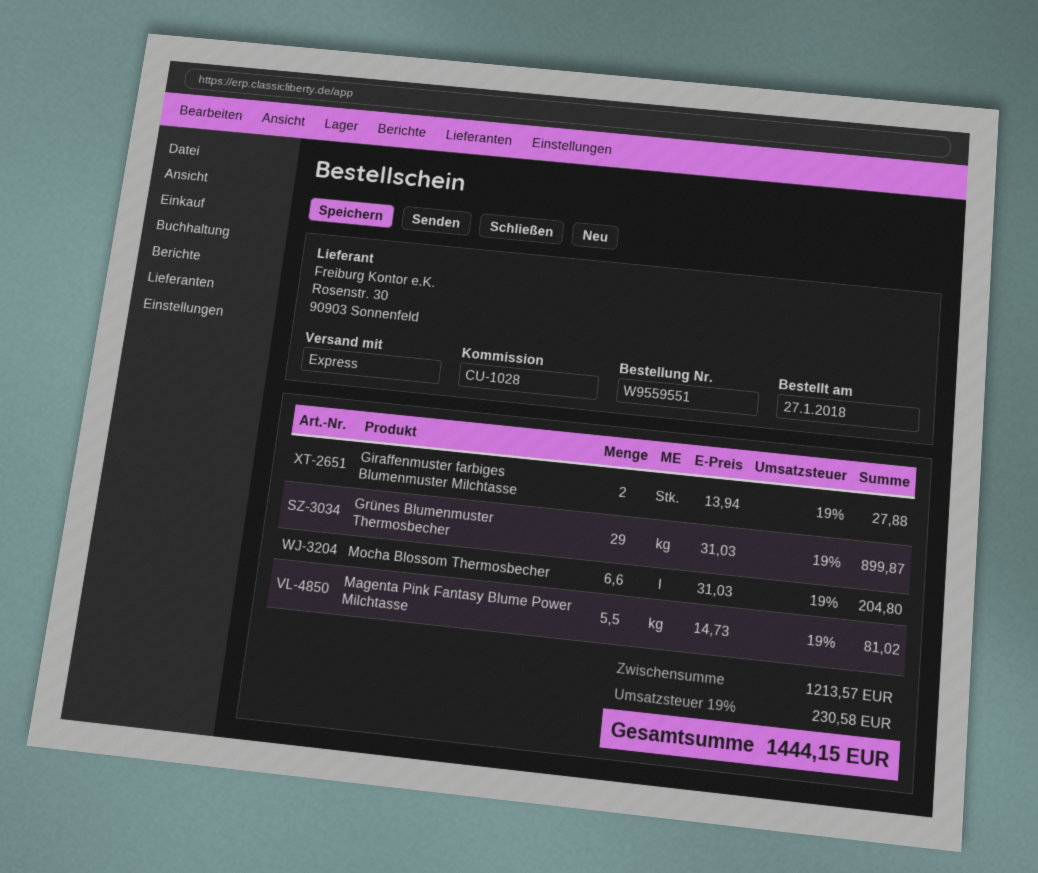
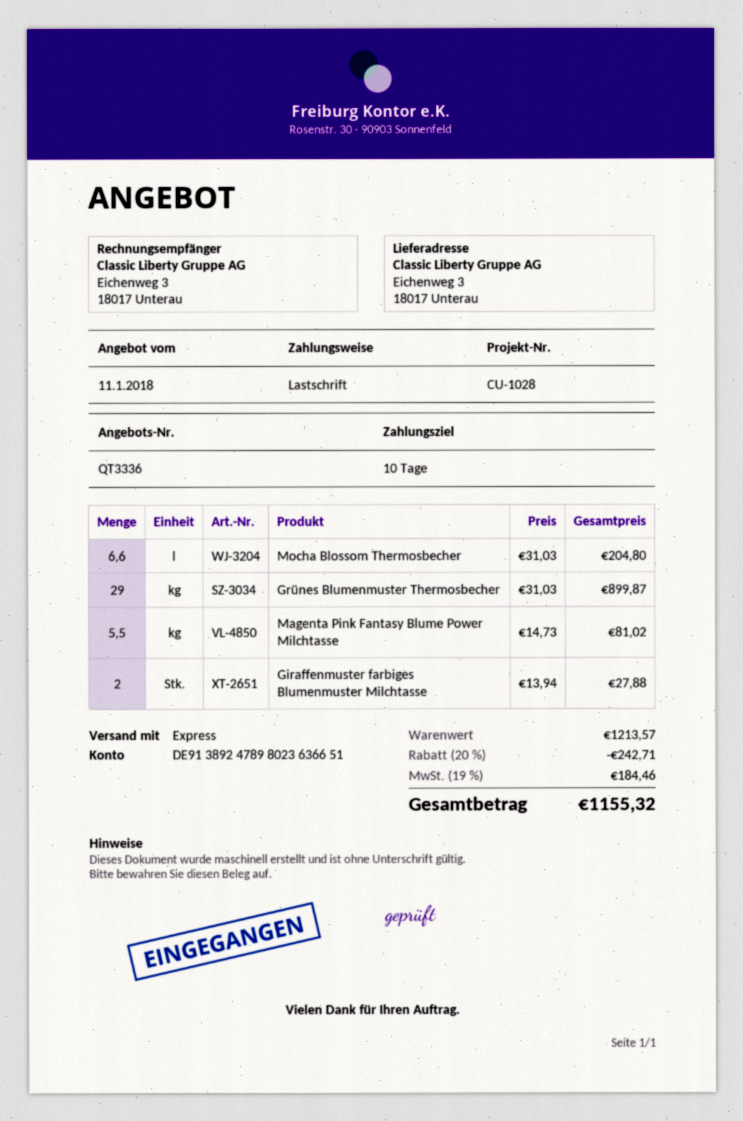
discount: none -> 20% = 242.71
tax: 19% = 230.58 -> 19% = 184.46
total: 1444.15 -> 1155.32

